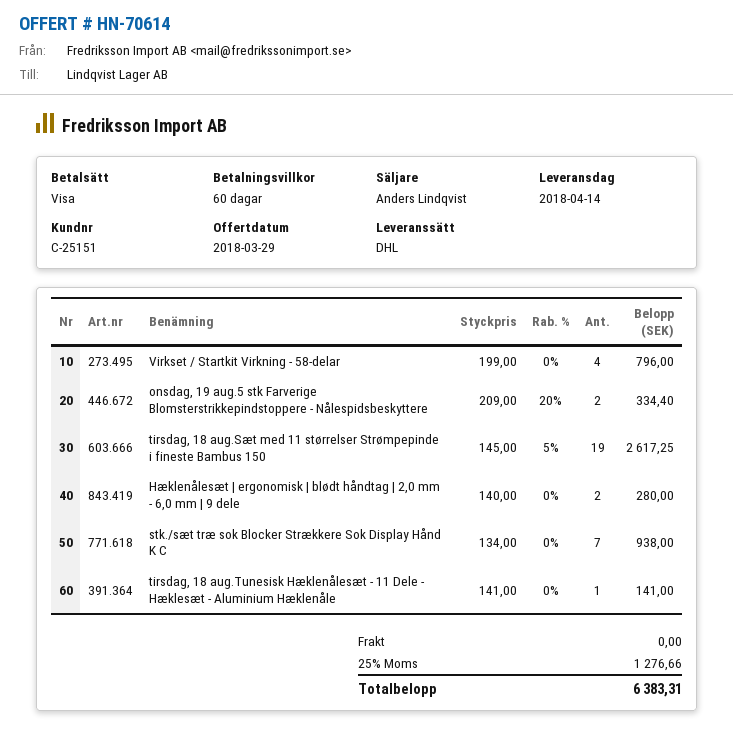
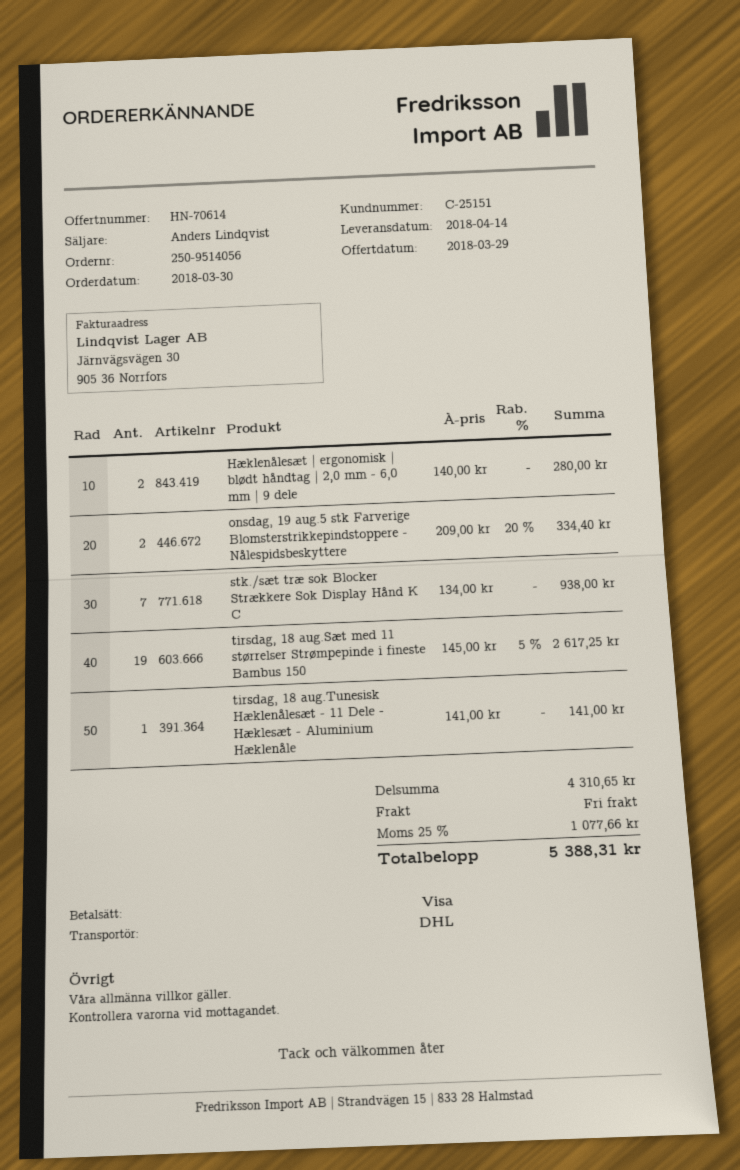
Virkset / Startkit Virkning - 58-delar: 4 x 199.00 = 796.00 -> none
tax: 25% = 1276.66 -> 25% = 1077.66
total: 6383.31 -> 5388.31

